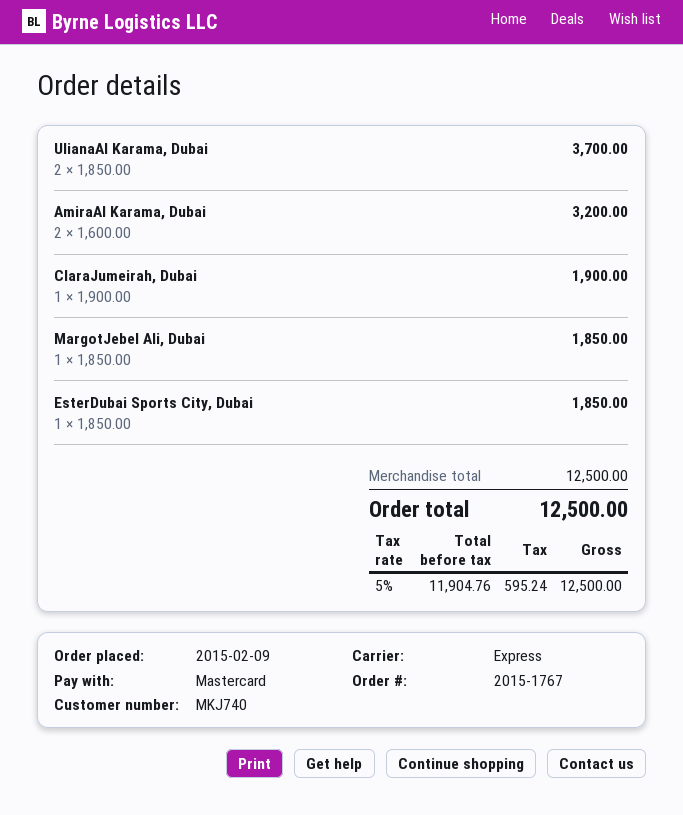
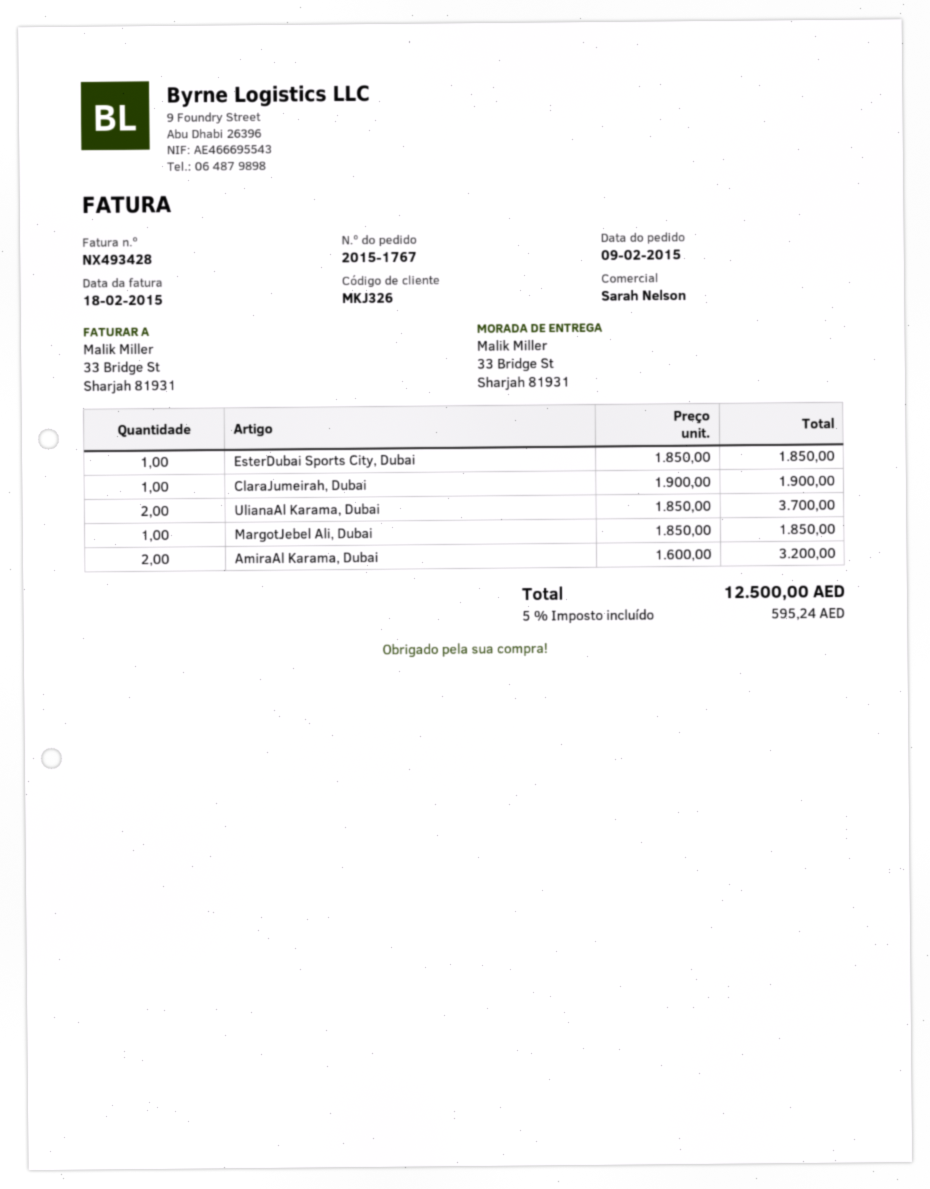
customer number: MKJ740 -> MKJ326

